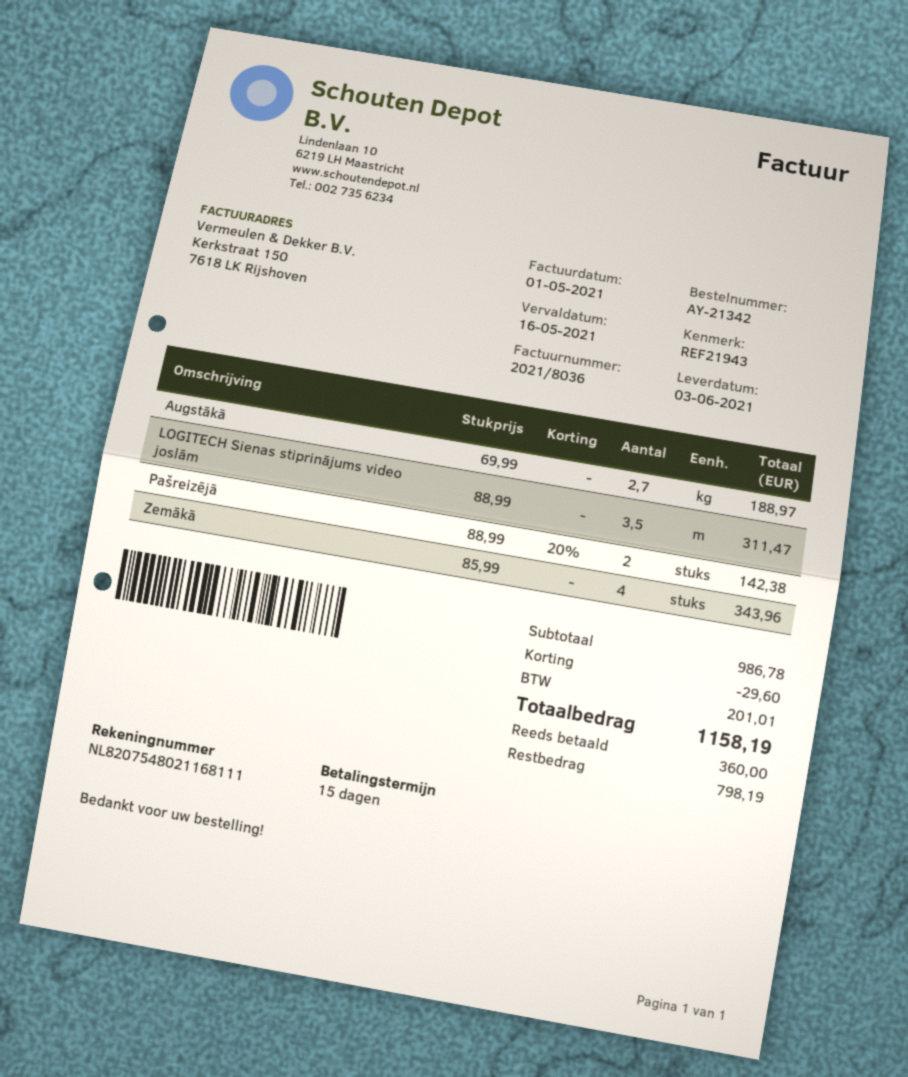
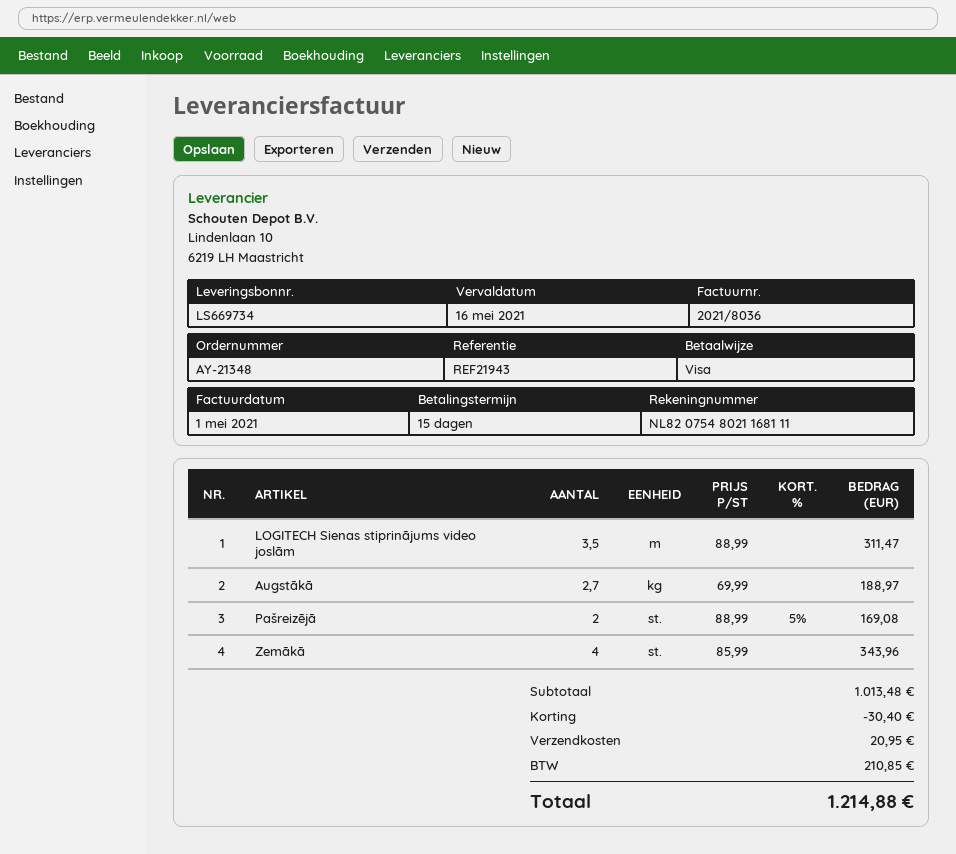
order number: AY-21342 -> AY-21348
Pašreizējā: 2 x 88.99 - 20% = 142.38 -> 2 x 88.99 - 5% = 169.08
subtotal: 986.78 -> 1013.48
discount: 29.60 -> 30.40
shipping: none -> 20.95
tax: 201.01 -> 210.85
total: 1158.19 -> 1214.88

